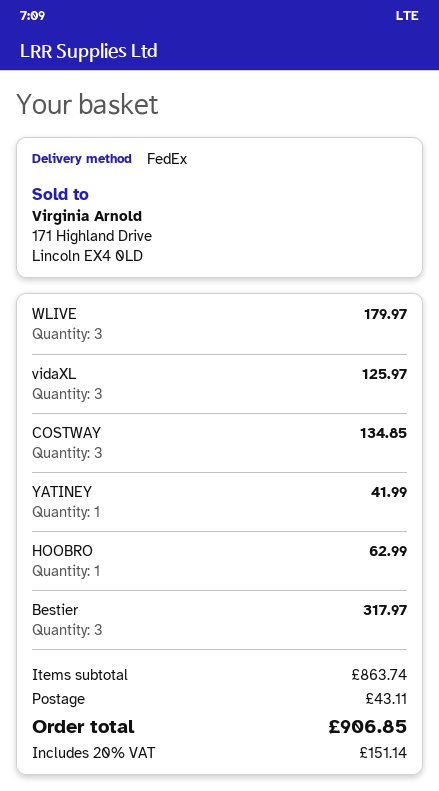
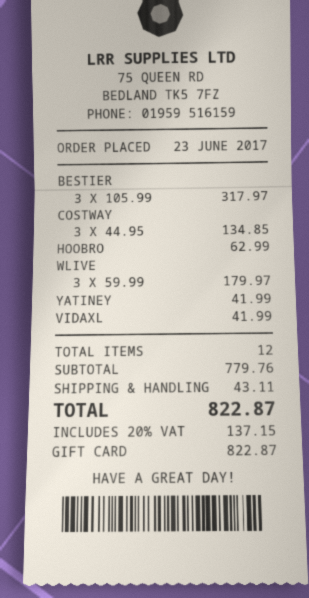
vidaXL: 3 for 125.97 -> 1 for 41.99
subtotal: 863.74 -> 779.76
tax: 20% = 151.14 -> 20% = 137.15
total: 906.85 -> 822.87

